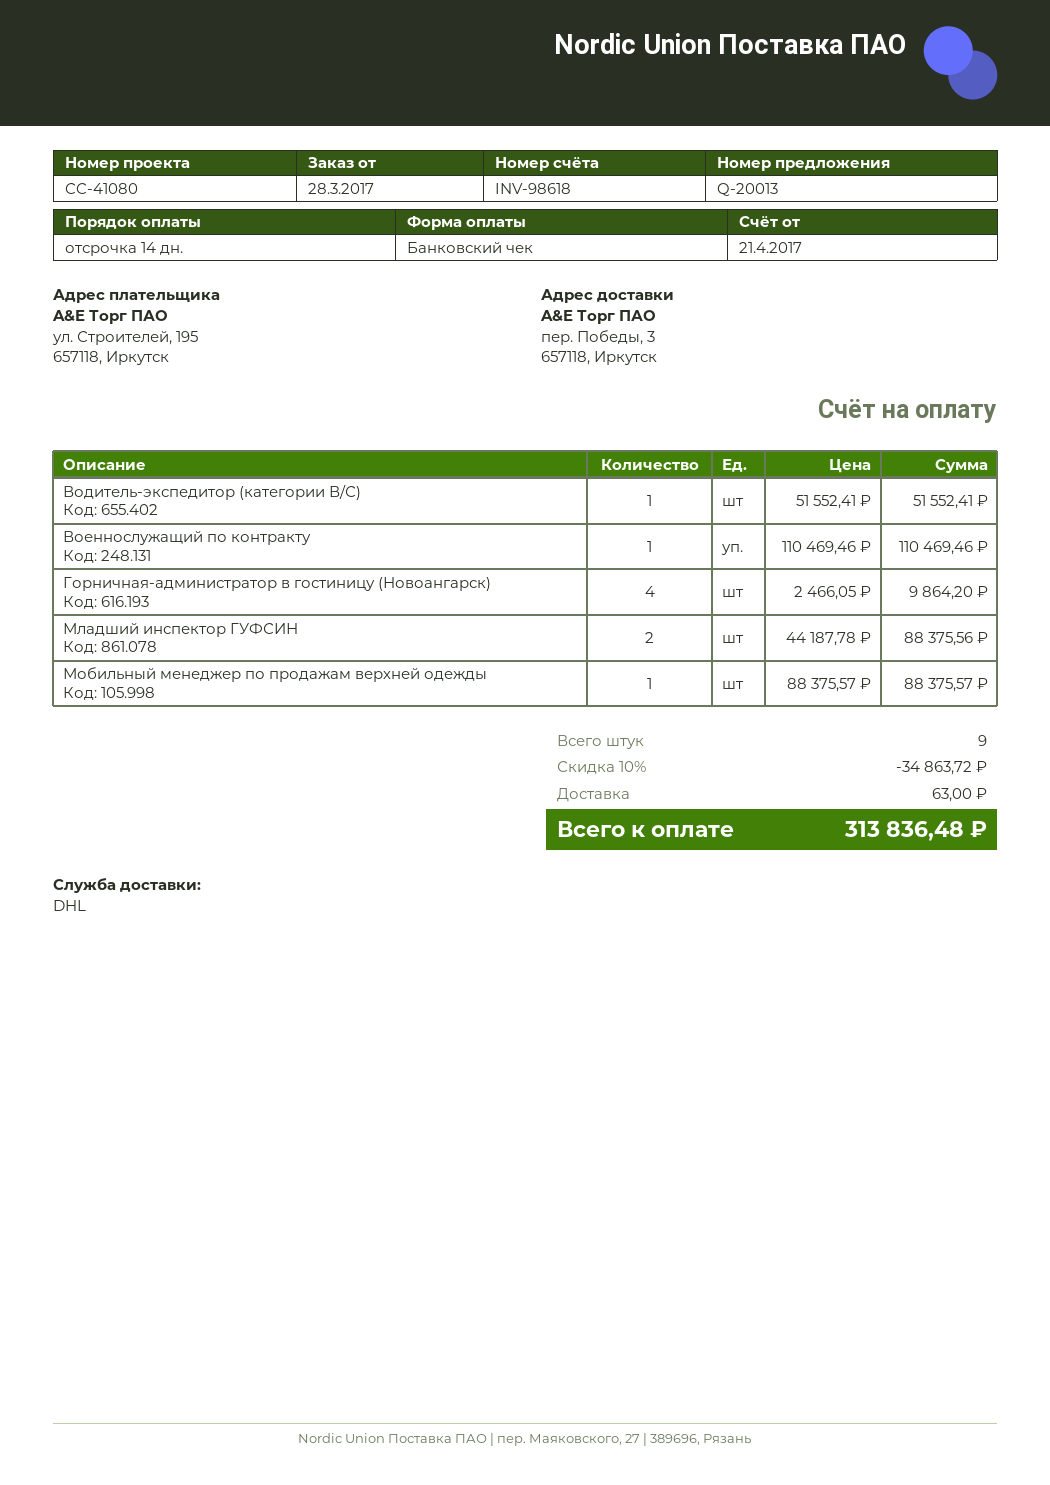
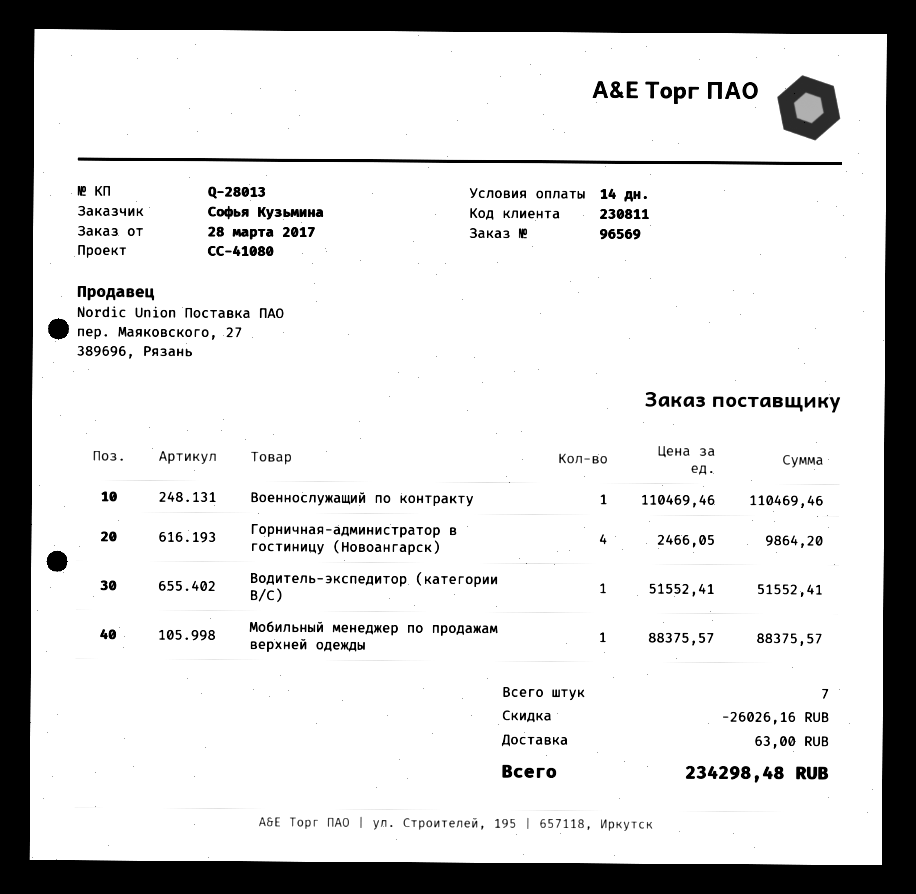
quote number: Q-20013 -> Q-28013
Младший инспектор ГУФСИН: 2 x 44187.78 = 88375.56 -> none
total quantity: 9 -> 7
discount: 34863.72 -> 26026.16
total: 313836.48 -> 234298.48

